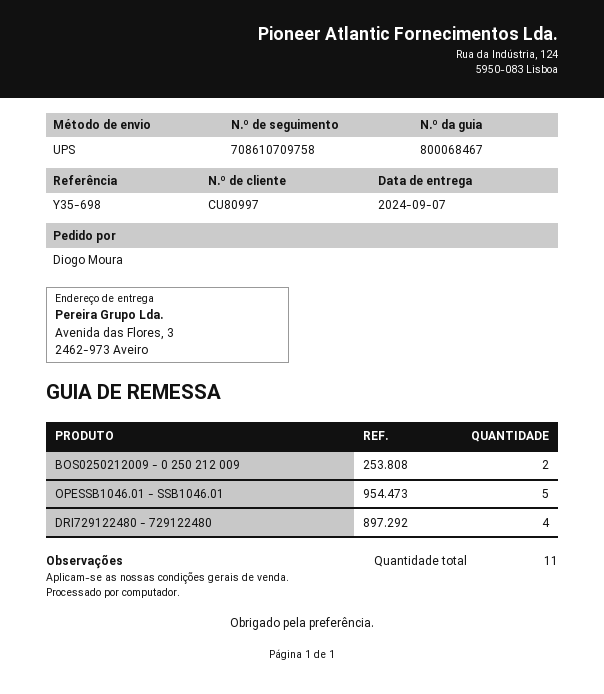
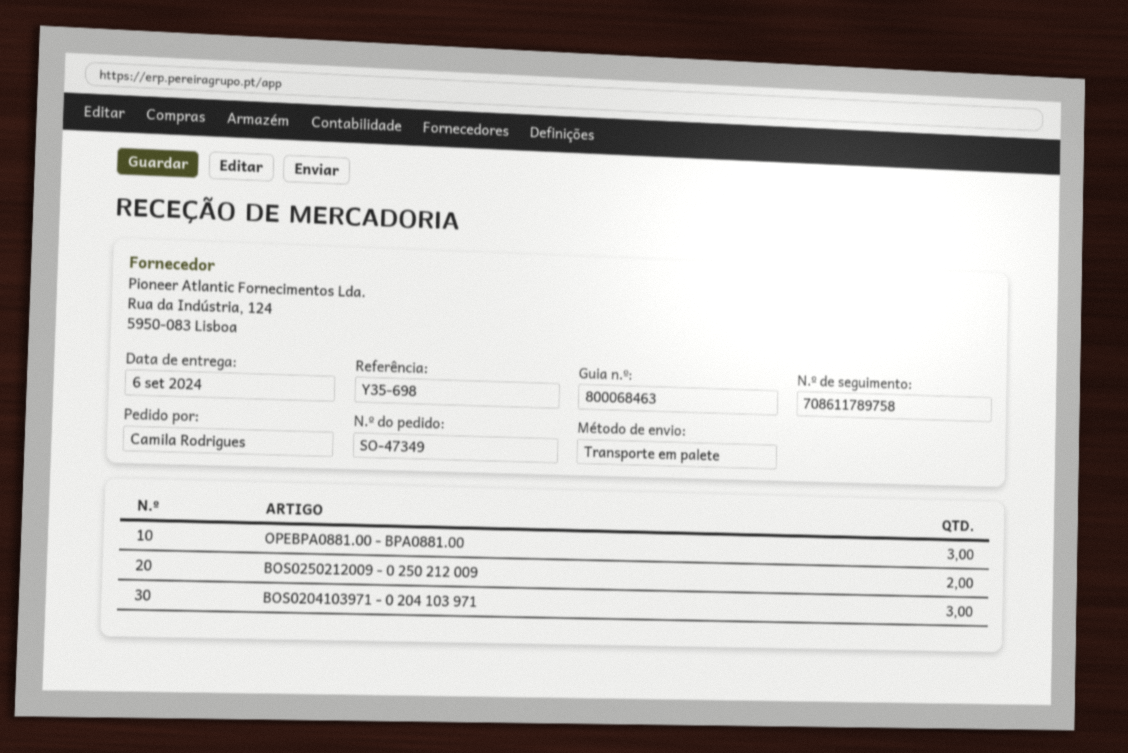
delivery note number: 800068467 -> 800068463
delivery date: 2024-09-07 -> 2024-09-06
ordered by: Diogo Moura -> Camila Rodrigues
shipping method: UPS -> pallet freight
tracking number: 708610709758 -> 708611789758
OPESSB1046.01 - SSB1046.01: 5 -> none
DRI729122480 - 729122480: 4 -> none
OPEBPA0881.00 - BPA0881.00: none -> 3
BOS0204103971 - 0 204 103 971: none -> 3

